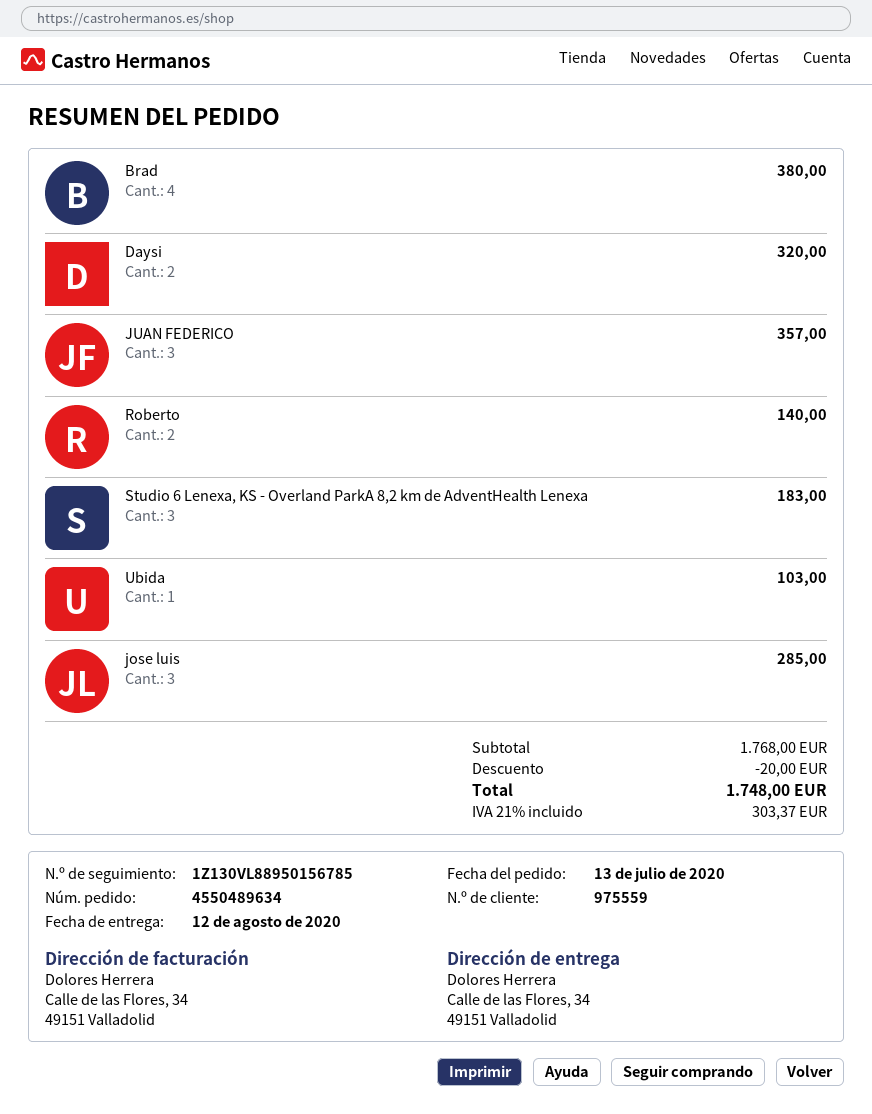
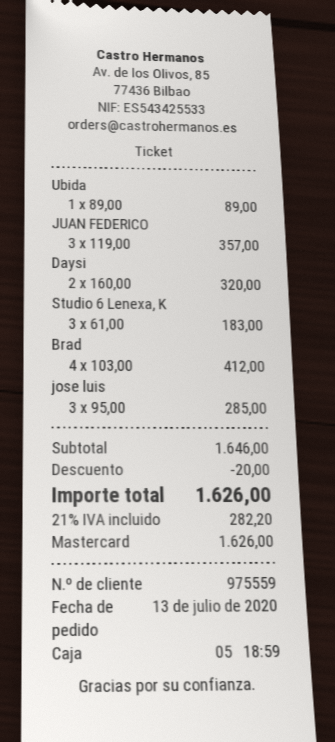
Brad: 4 for 380.00 -> 4 for 412.00
Roberto: 2 for 140.00 -> none
Ubida: 1 for 103.00 -> 1 for 89.00
subtotal: 1768.00 -> 1646.00
tax: 21% = 303.37 -> 21% = 282.20
total: 1748.00 -> 1626.00

